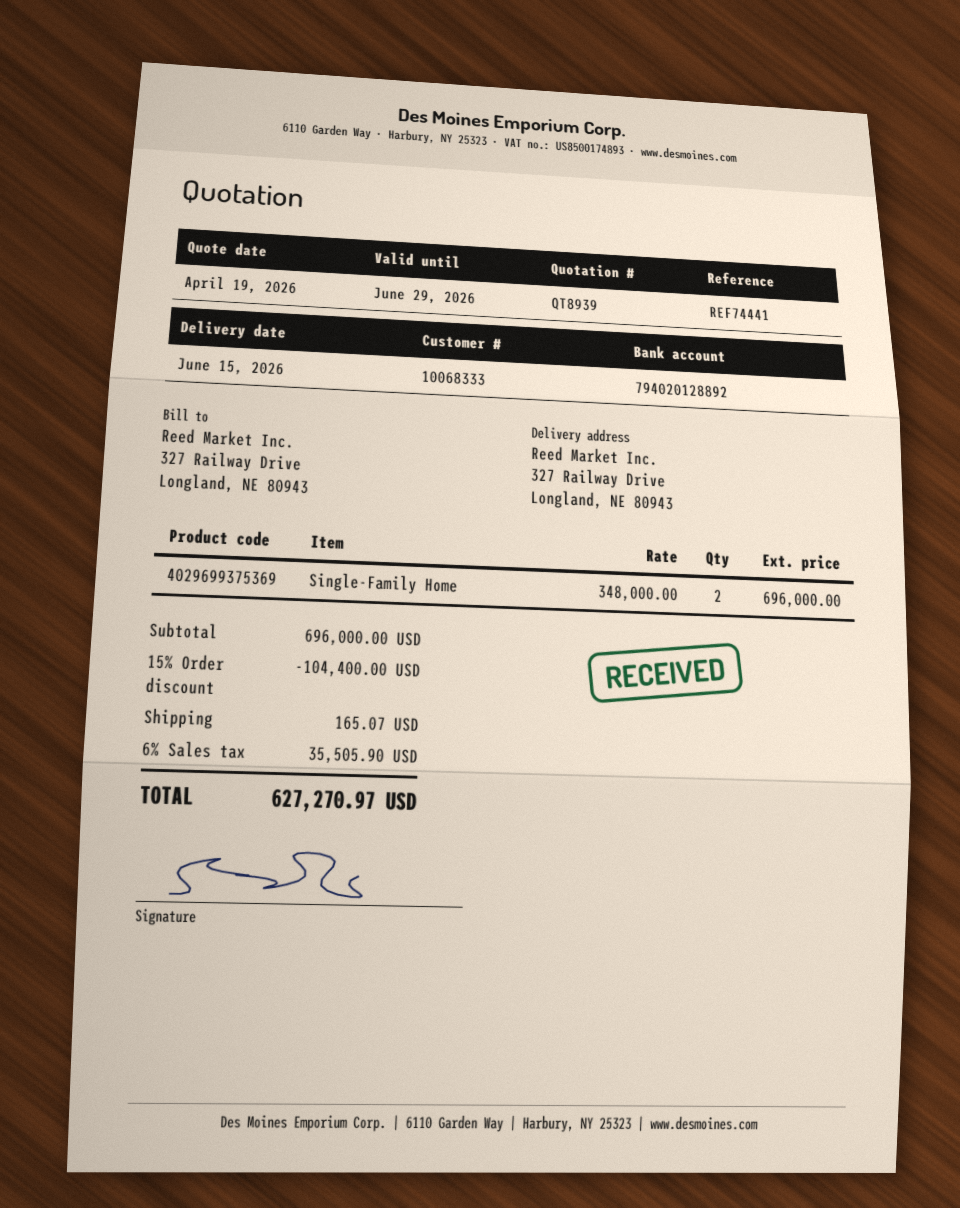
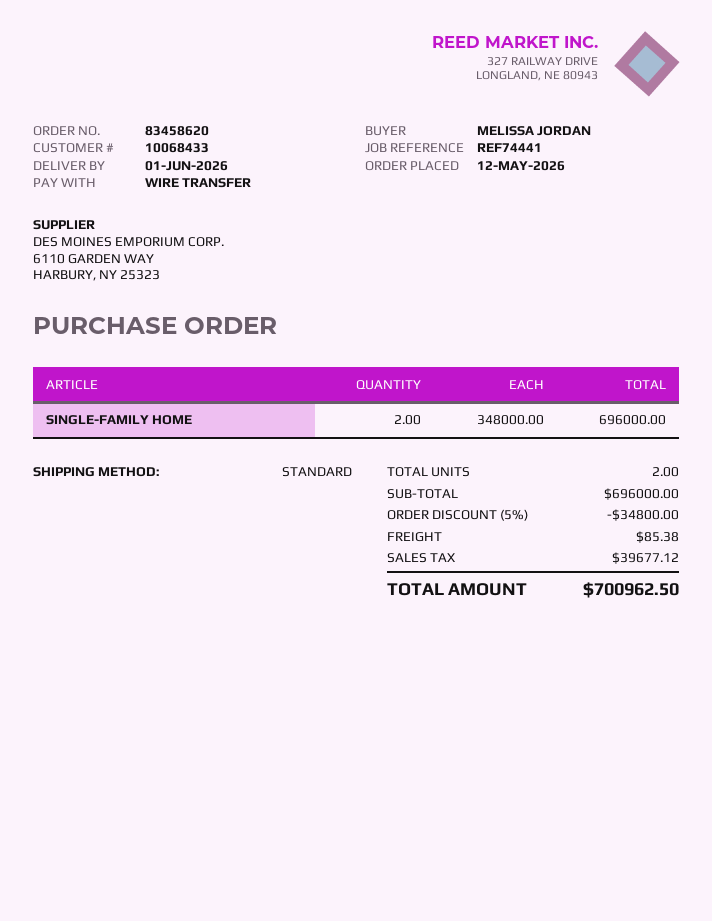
delivery date: 2026-06-15 -> 2026-06-01
customer number: 10068333 -> 10068433
discount: 15% = 104400.00 -> 5% = 34800.00
shipping: 165.07 -> 85.38
tax: 35505.90 -> 39677.12
total: 627270.97 -> 700962.50

